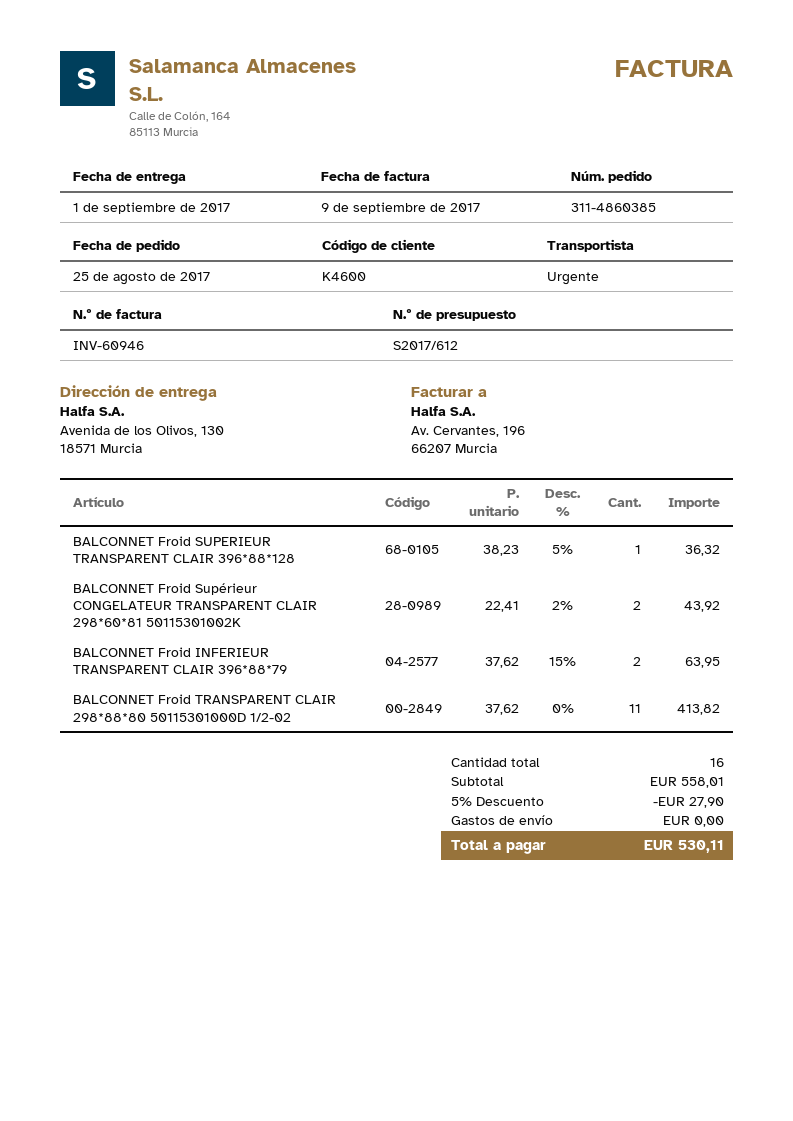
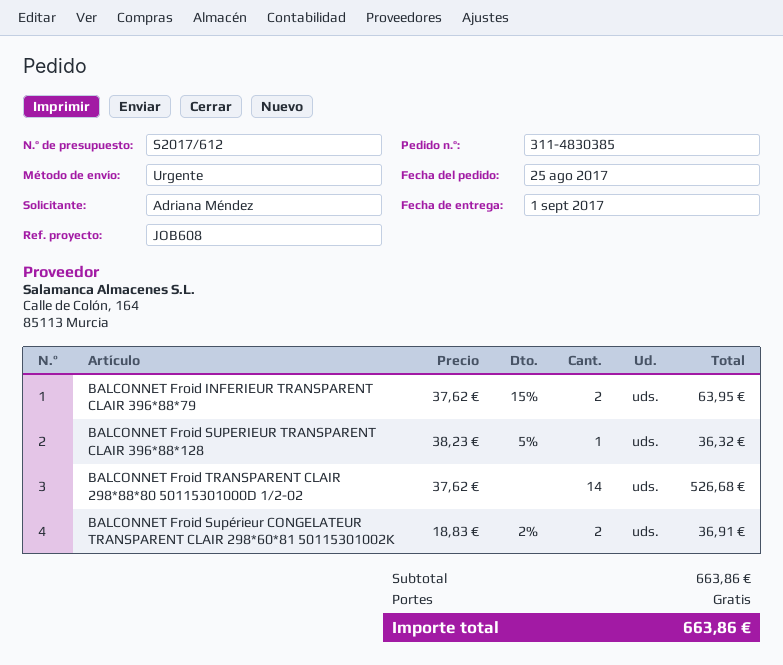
order number: 311-4860385 -> 311-4830385
BALCONNET Froid Supérieur CONGELATEUR TRANSPARENT CLAIR 298*60*81 50115301002K: 2 x 22.41 - 2% = 43.92 -> 2 x 18.83 - 2% = 36.91
BALCONNET Froid TRANSPARENT CLAIR 298*88*80 50115301000D 1/2-02: 11 x 37.62 = 413.82 -> 14 x 37.62 = 526.68
subtotal: 558.01 -> 663.86
discount: 5% = 27.90 -> none
total: 530.11 -> 663.86

